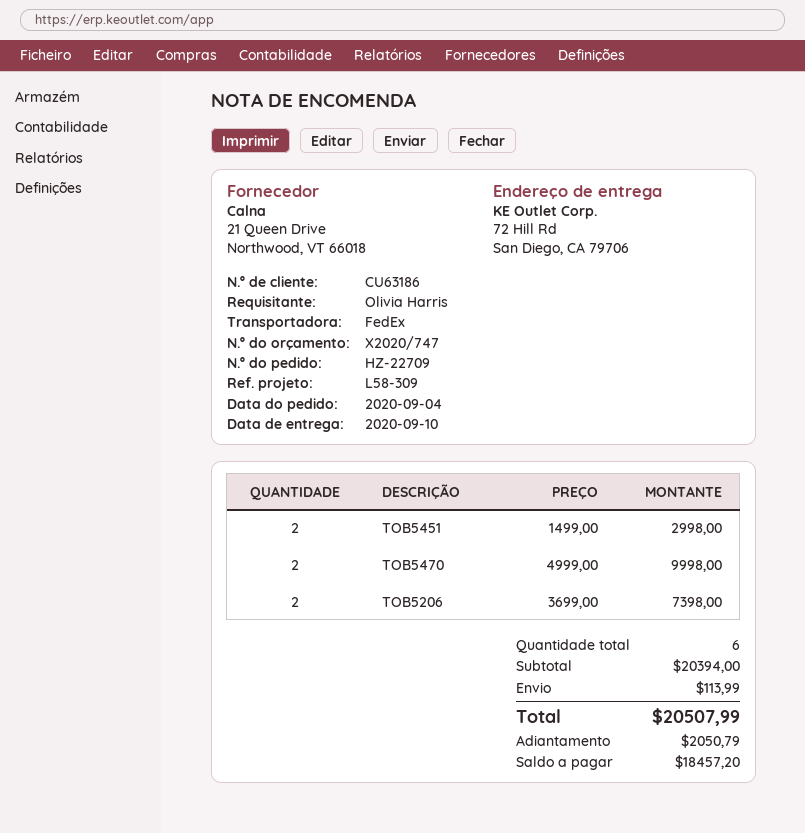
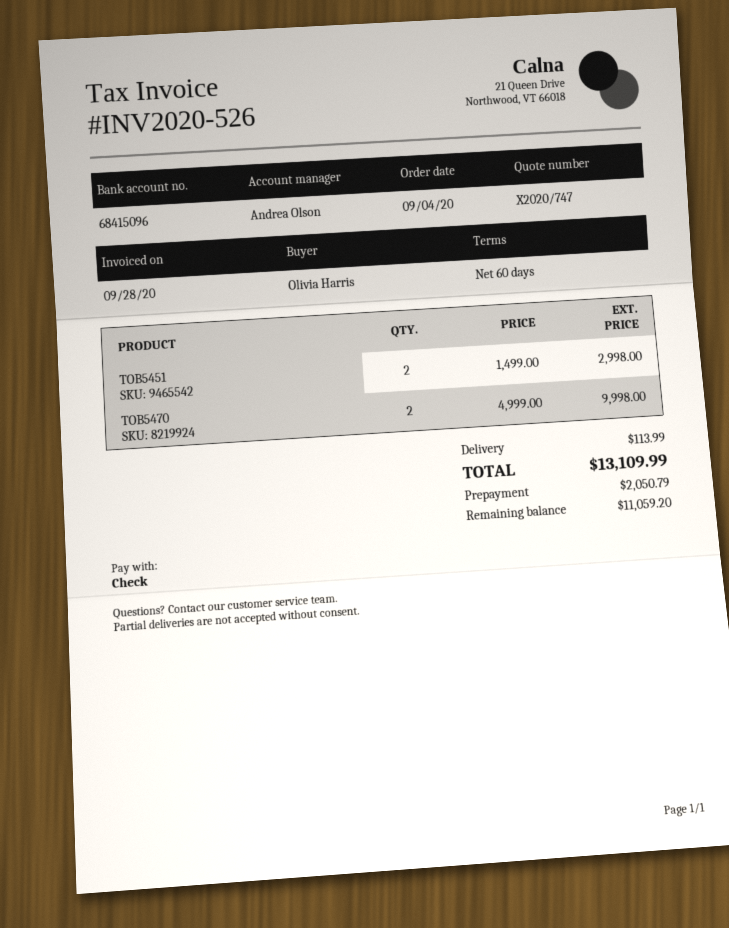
TOB5206: 2 x 3699.00 = 7398.00 -> none
total: 20507.99 -> 13109.99
balance: 18457.20 -> 11059.20

